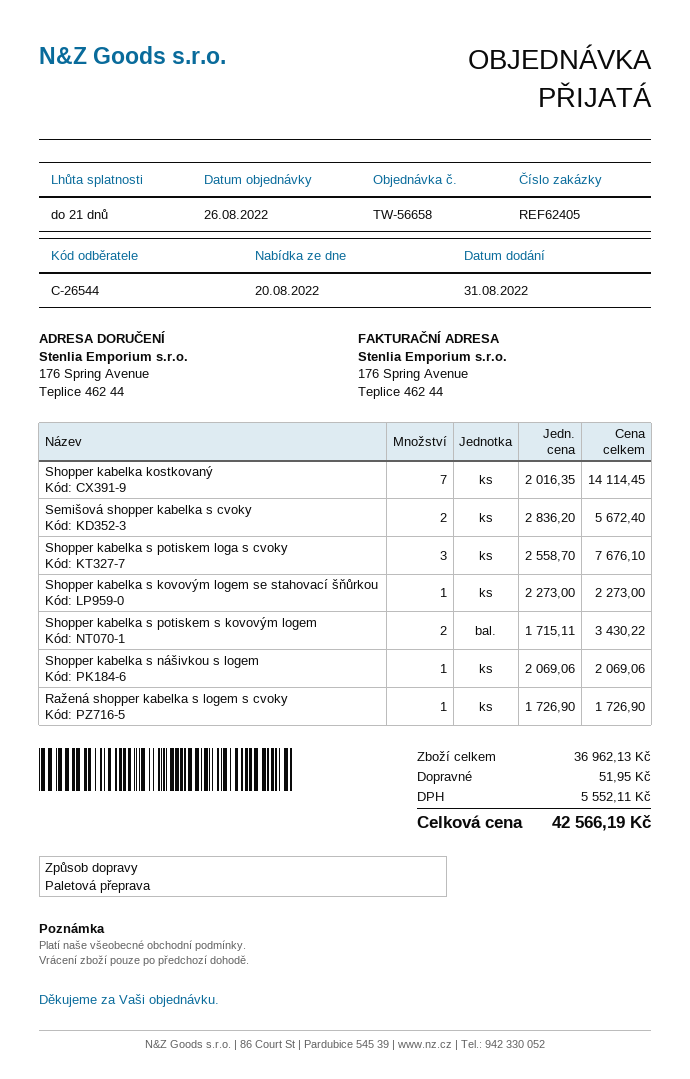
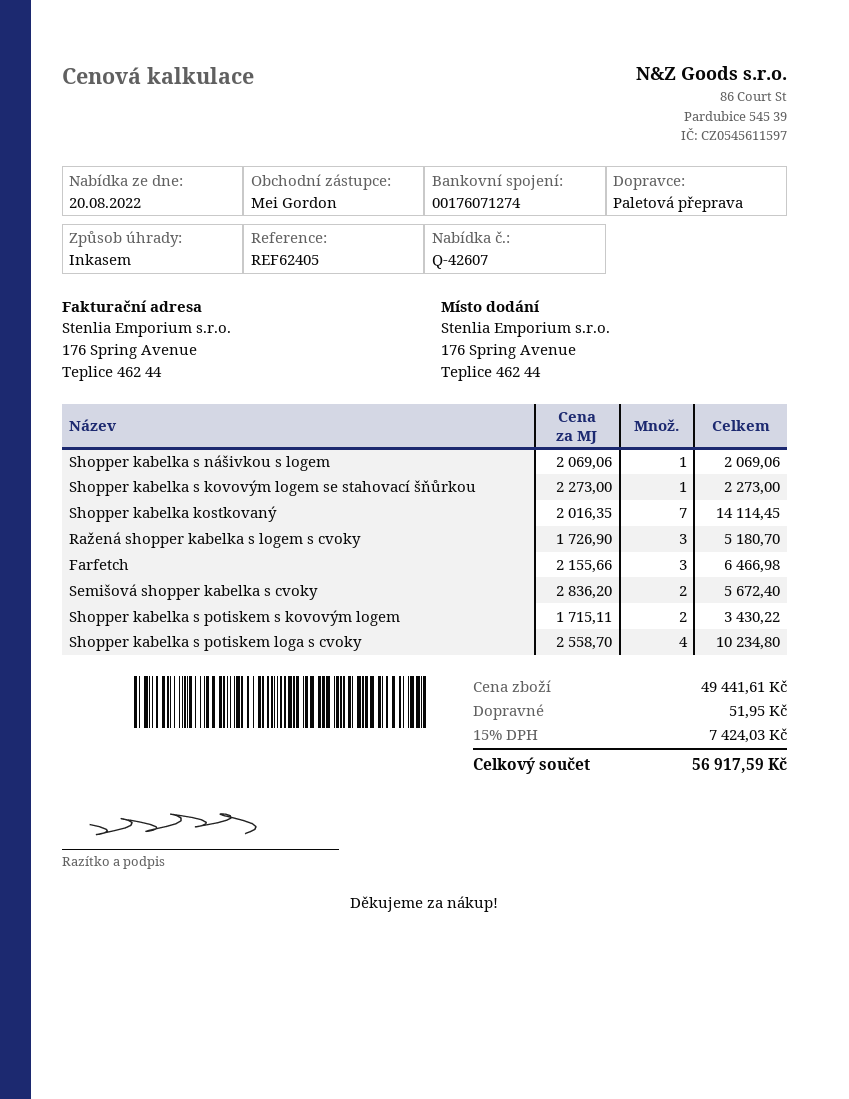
Shopper kabelka s potiskem loga s cvoky: 3 x 2558.70 = 7676.10 -> 4 x 2558.70 = 10234.80
Ražená shopper kabelka s logem s cvoky: 1 x 1726.90 = 1726.90 -> 3 x 1726.90 = 5180.70
Farfetch: none -> 3 x 2155.66 = 6466.98
subtotal: 36962.13 -> 49441.61
tax: 5552.11 -> 7424.03
total: 42566.19 -> 56917.59

